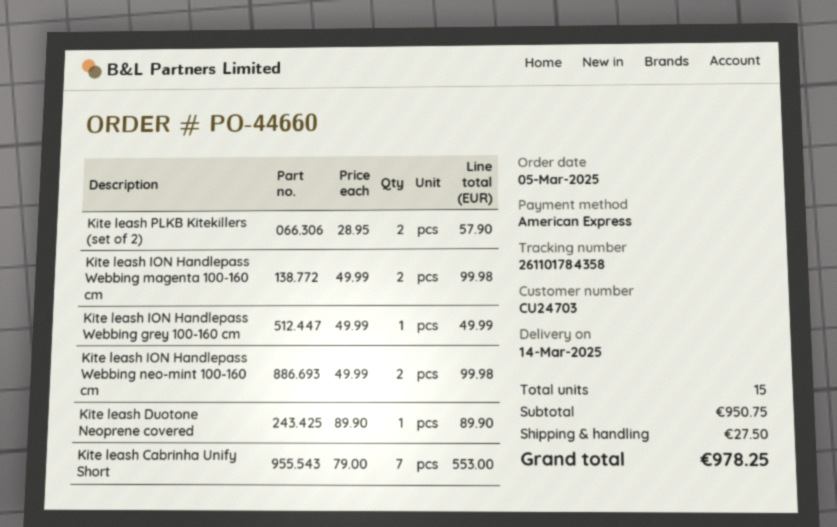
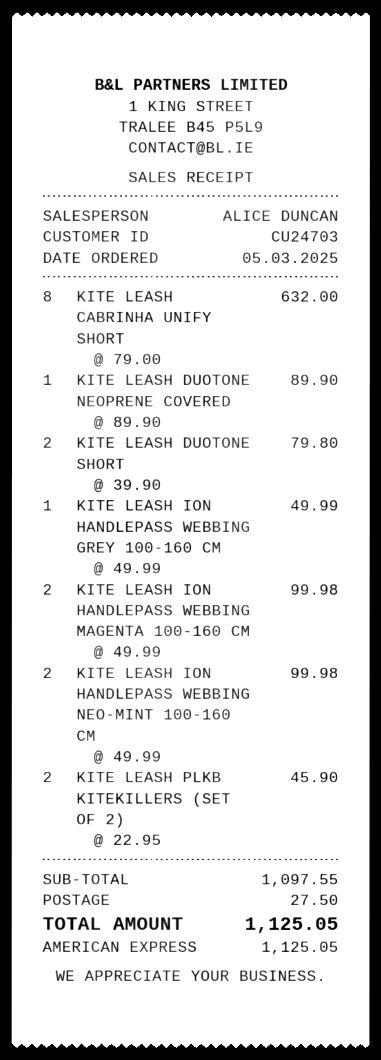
Kite leash PLKB Kitekillers (set of 2): 2 x 28.95 = 57.90 -> 2 x 22.95 = 45.90
Kite leash Cabrinha Unify Short: 7 x 79.00 = 553.00 -> 8 x 79.00 = 632.00
KITE LEASH DUOTONE SHORT: none -> 2 x 39.90 = 79.80
subtotal: 950.75 -> 1097.55
total: 978.25 -> 1125.05

